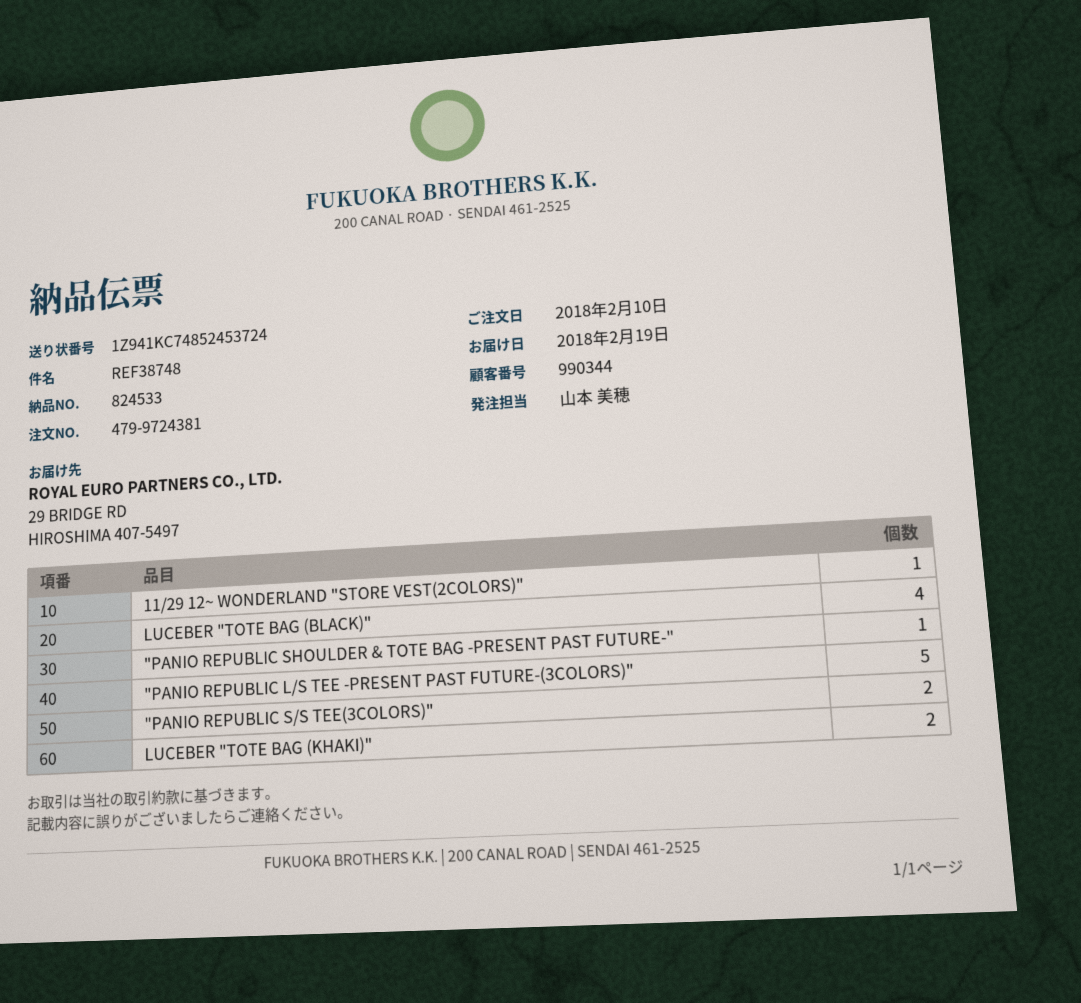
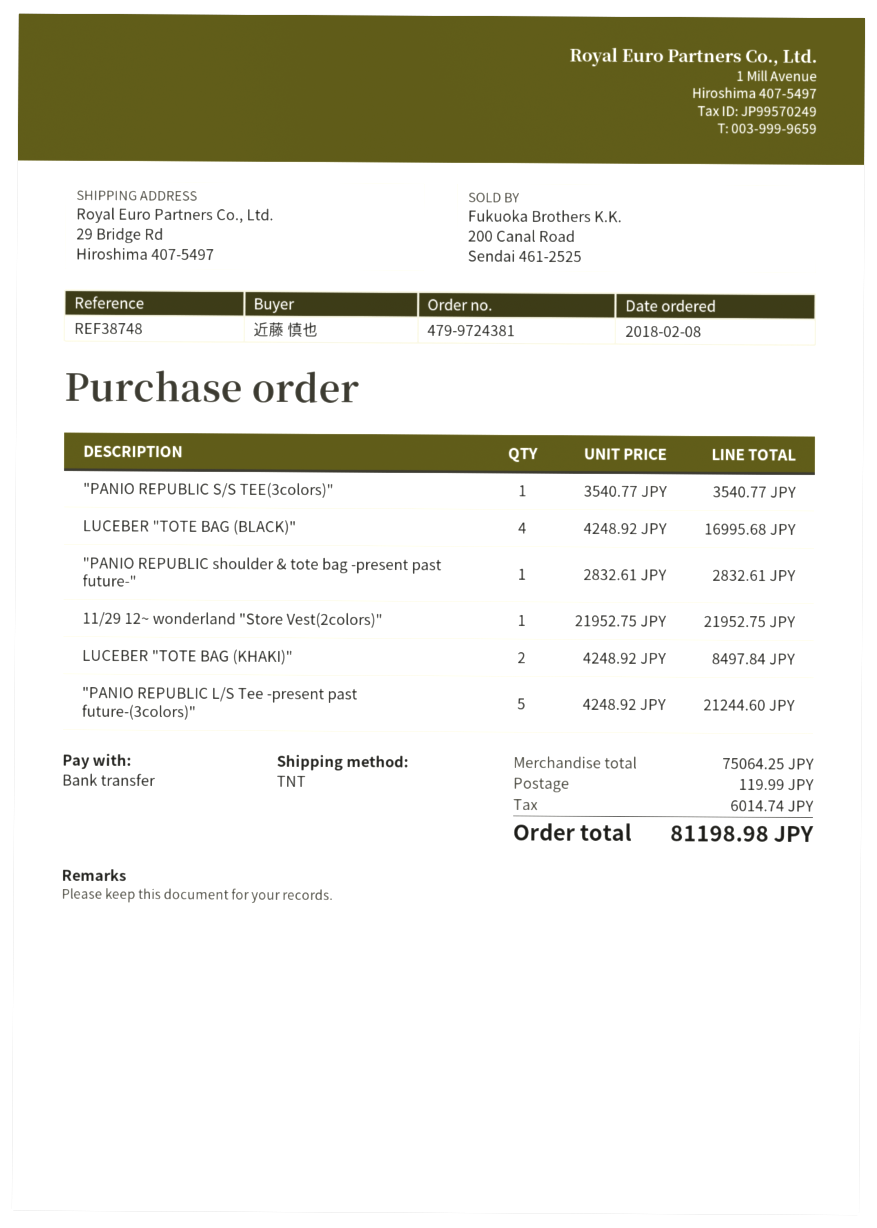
order date: 2018-02-10 -> 2018-02-08
ordered by: 山本 美穂 -> 近藤 慎也
"PANIO REPUBLIC S/S TEE(3COLORS)": 2 -> 1

